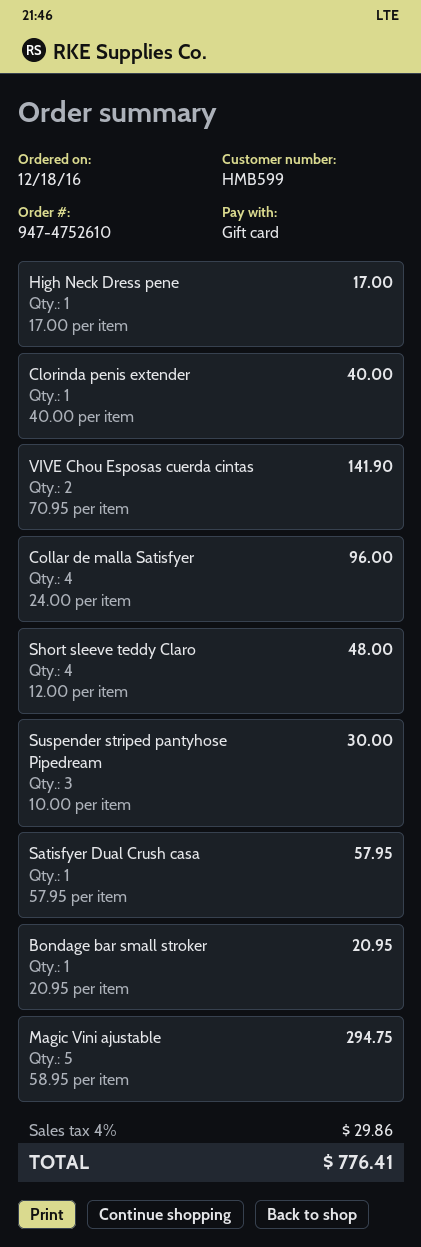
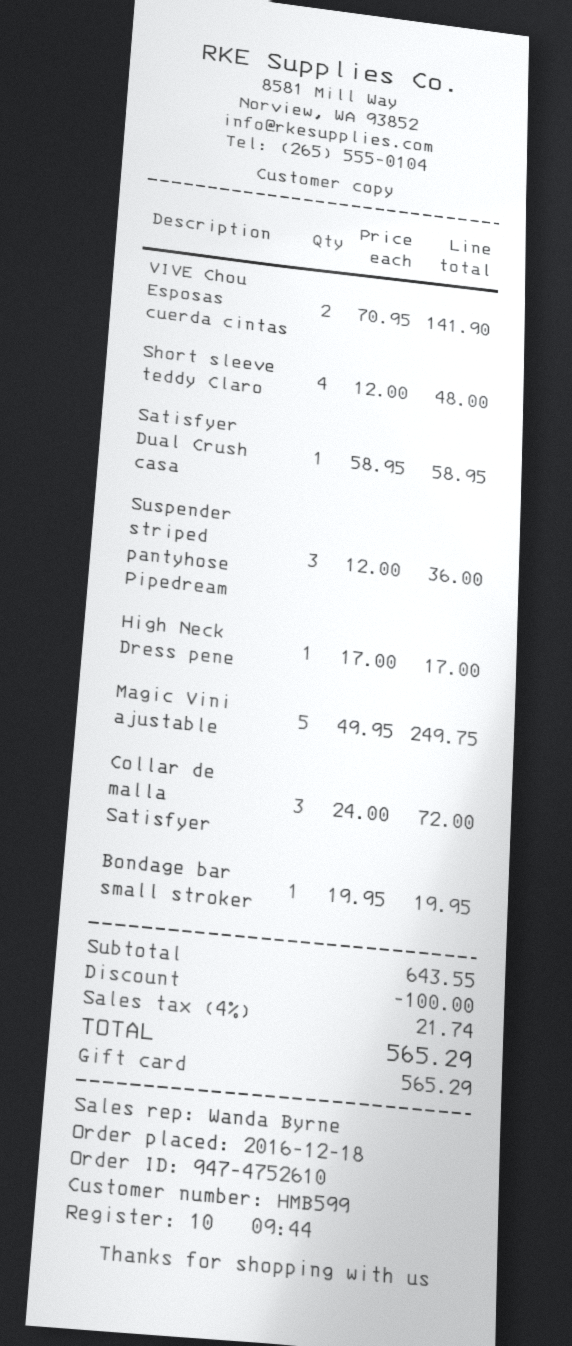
Clorinda penis extender: 1 x 40.00 = 40.00 -> none
Collar de malla Satisfyer: 4 x 24.00 = 96.00 -> 3 x 24.00 = 72.00
Suspender striped pantyhose Pipedream: 3 x 10.00 = 30.00 -> 3 x 12.00 = 36.00
Satisfyer Dual Crush casa: 1 x 57.95 = 57.95 -> 1 x 58.95 = 58.95
Bondage bar small stroker: 1 x 20.95 = 20.95 -> 1 x 19.95 = 19.95
Magic Vini ajustable: 5 x 58.95 = 294.75 -> 5 x 49.95 = 249.75
discount: none -> 100.00
tax: 4% = 29.86 -> 4% = 21.74
total: 776.41 -> 565.29

